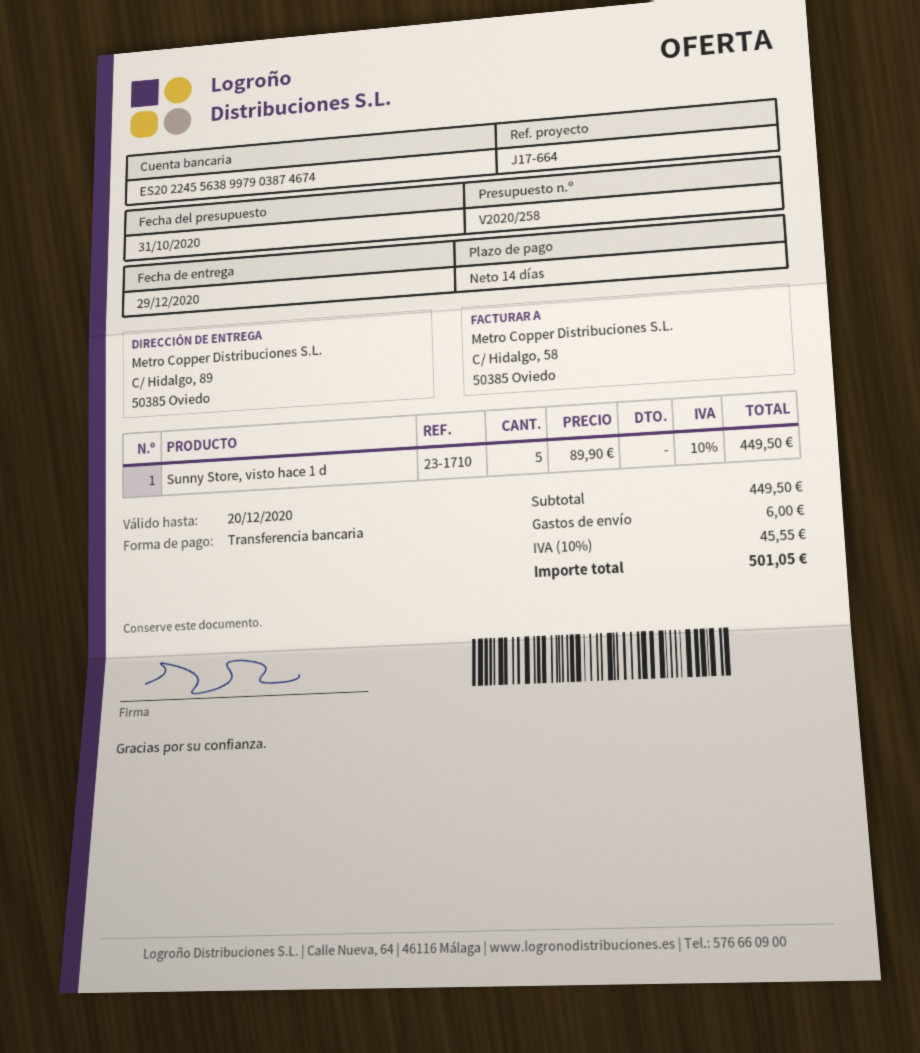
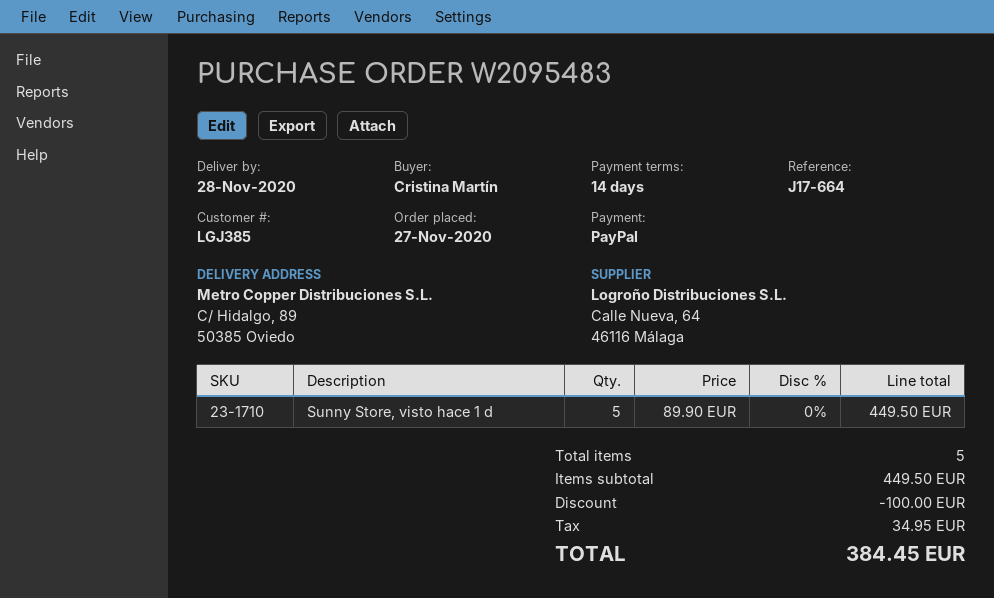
delivery date: 2020-12-29 -> 2020-11-28
payment method: bank transfer -> PayPal
discount: none -> 100.00
shipping: 6.00 -> none
tax: 45.55 -> 34.95
total: 501.05 -> 384.45

